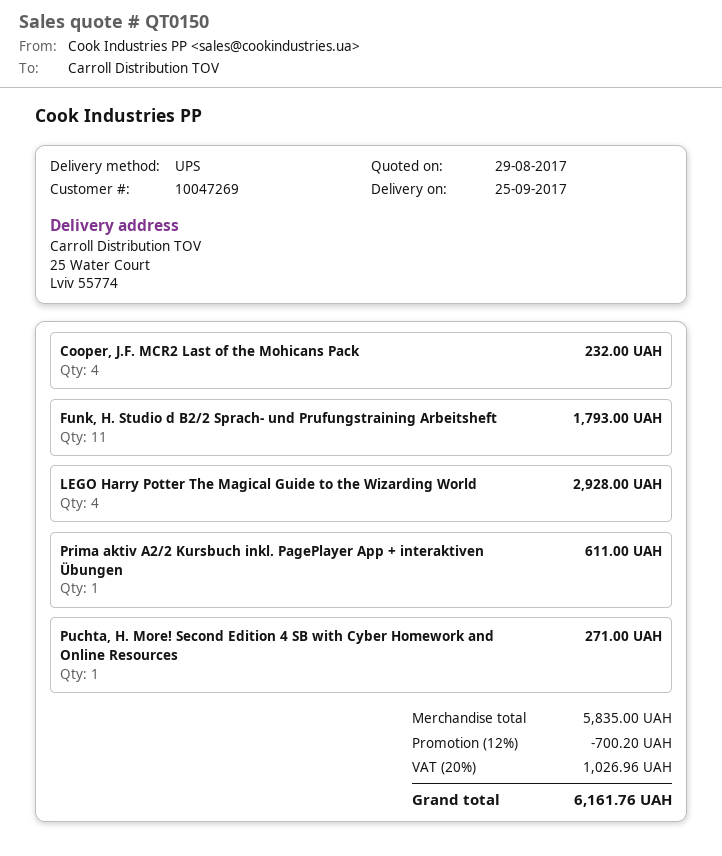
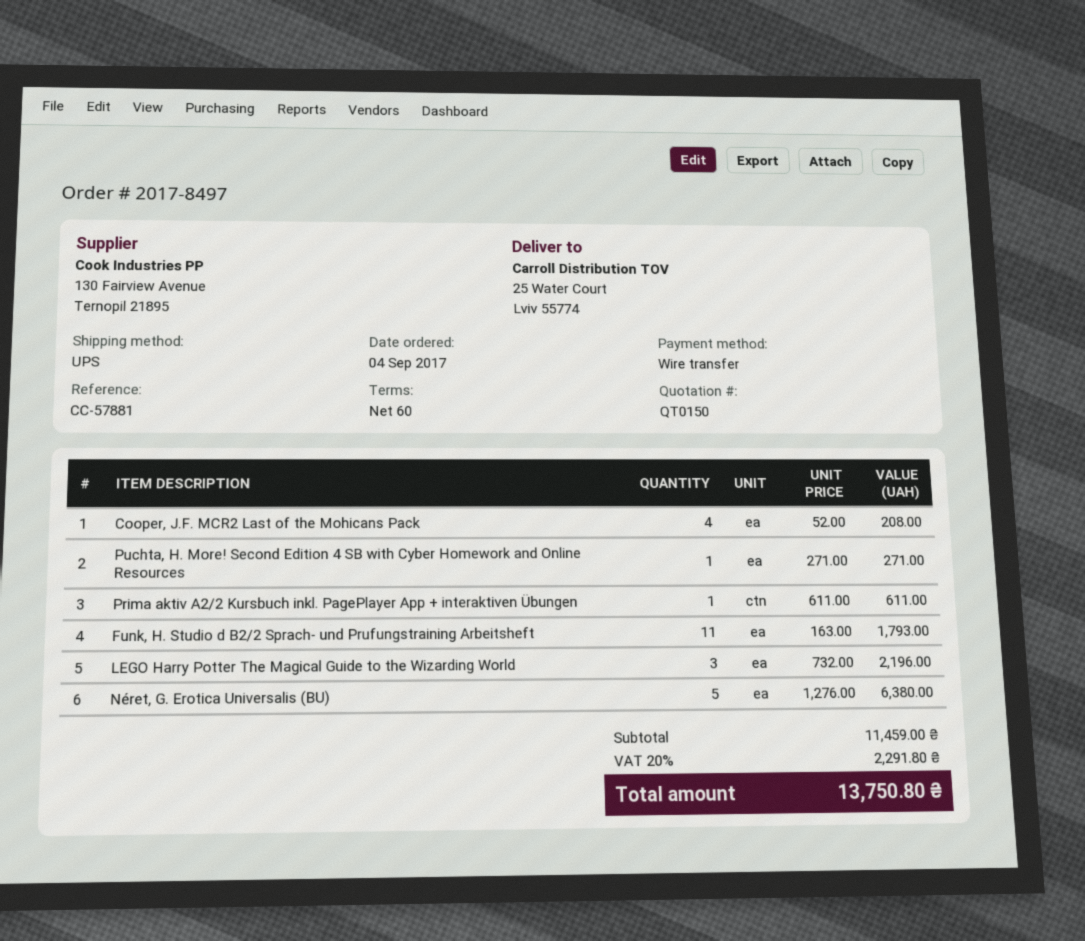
Cooper, J.F. MCR2 Last of the Mohicans Pack: 4 for 232.00 -> 4 for 208.00
LEGO Harry Potter The Magical Guide to the Wizarding World: 4 for 2928.00 -> 3 for 2196.00
Néret, G. Erotica Universalis (BU): none -> 5 for 6380.00
subtotal: 5835.00 -> 11459.00
discount: 12% = 700.20 -> none
tax: 20% = 1026.96 -> 20% = 2291.80
total: 6161.76 -> 13750.80

